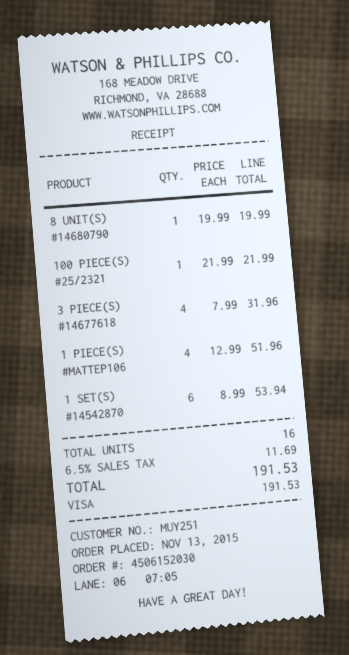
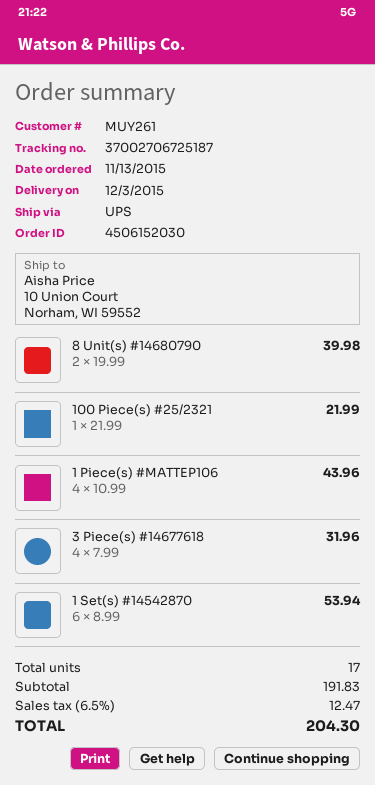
customer number: MUY251 -> MUY261
8 UNIT(S) #14680790: 1 x 19.99 = 19.99 -> 2 x 19.99 = 39.98
1 PIECE(S) #MATTEP106: 4 x 12.99 = 51.96 -> 4 x 10.99 = 43.96
total quantity: 16 -> 17
tax: 6.5% = 11.69 -> 6.5% = 12.47
total: 191.53 -> 204.30

